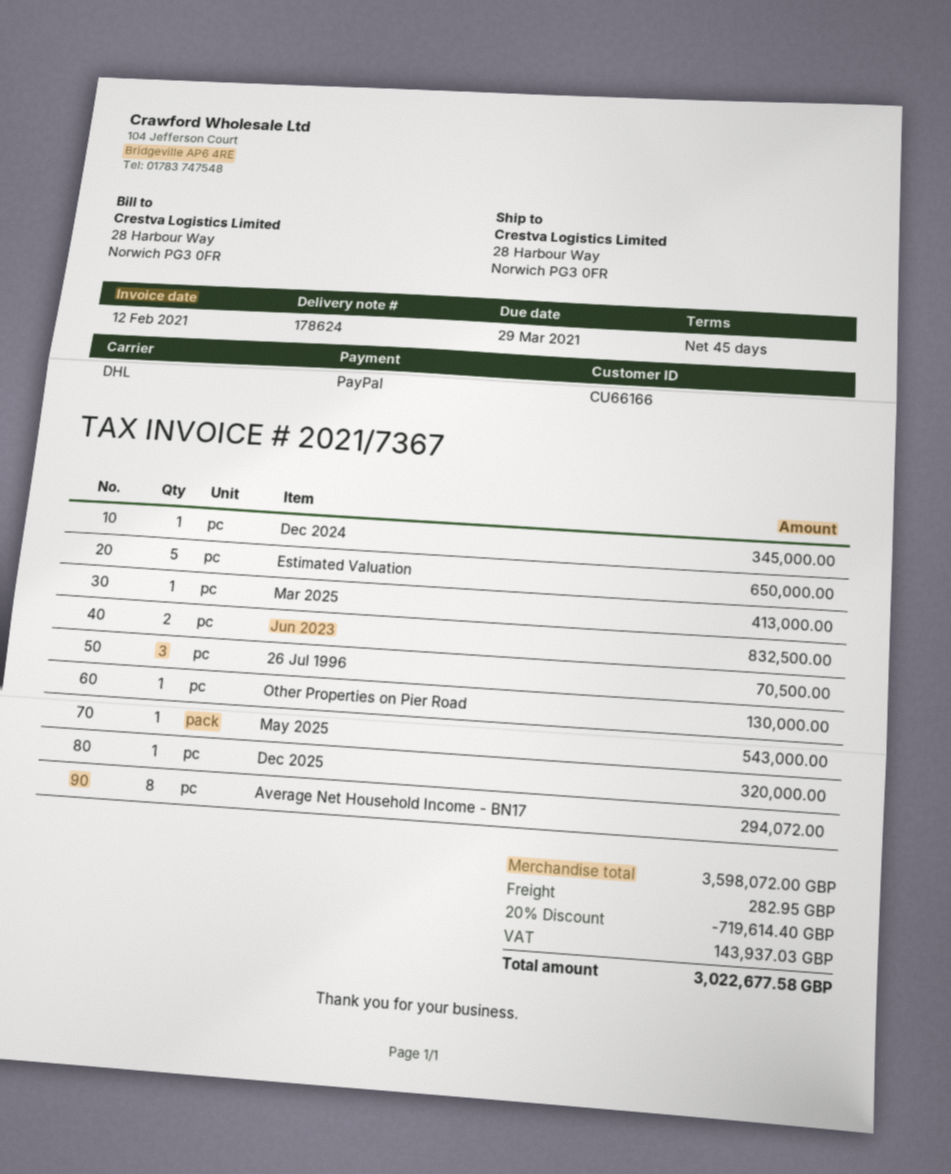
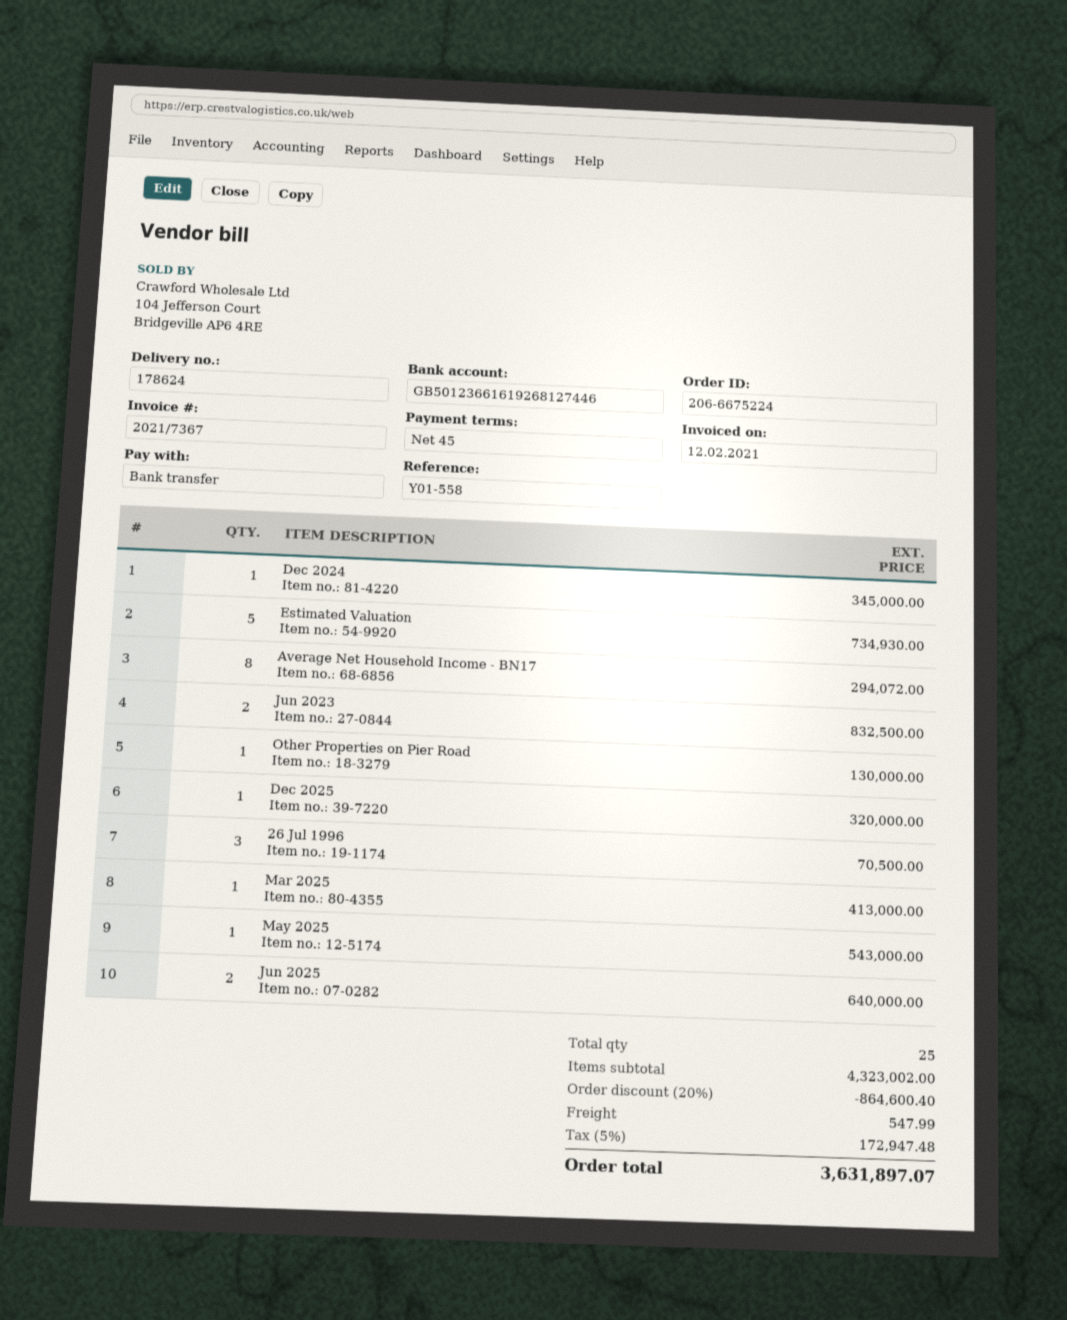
payment method: PayPal -> bank transfer
Estimated Valuation: 5 for 650000.00 -> 5 for 734930.00
Jun 2025: none -> 2 for 640000.00
subtotal: 3598072.00 -> 4323002.00
discount: 20% = 719614.40 -> 20% = 864600.40
shipping: 282.95 -> 547.99
tax: 143937.03 -> 172947.48
total: 3022677.58 -> 3631897.07

